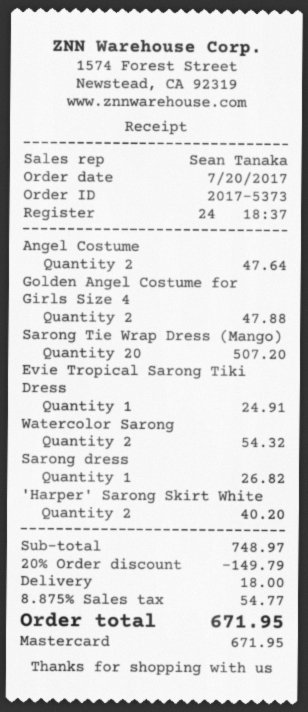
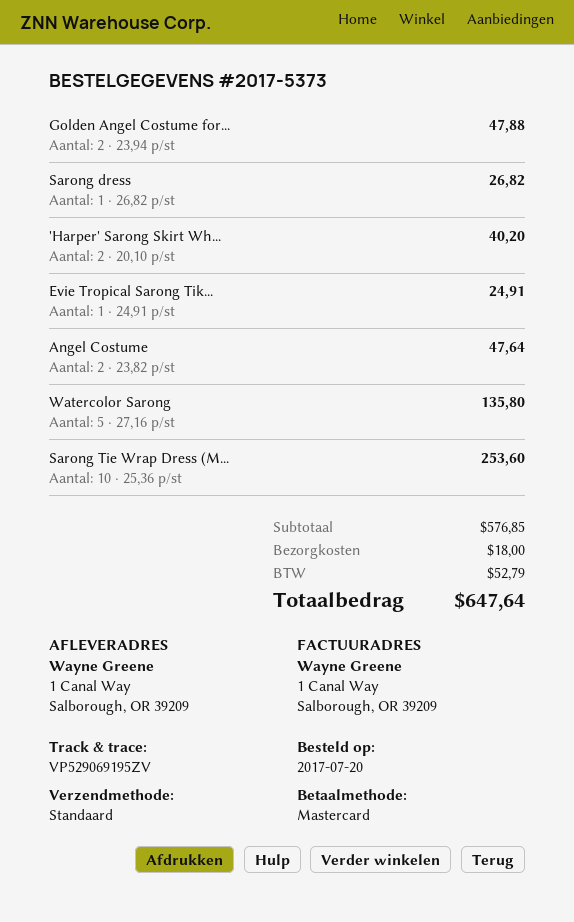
Sarong Tie Wrap Dress (Mango): 20 for 507.20 -> 10 for 253.60
Watercolor Sarong: 2 for 54.32 -> 5 for 135.80
subtotal: 748.97 -> 576.85
discount: 20% = 149.79 -> none
tax: 54.77 -> 52.79
total: 671.95 -> 647.64

